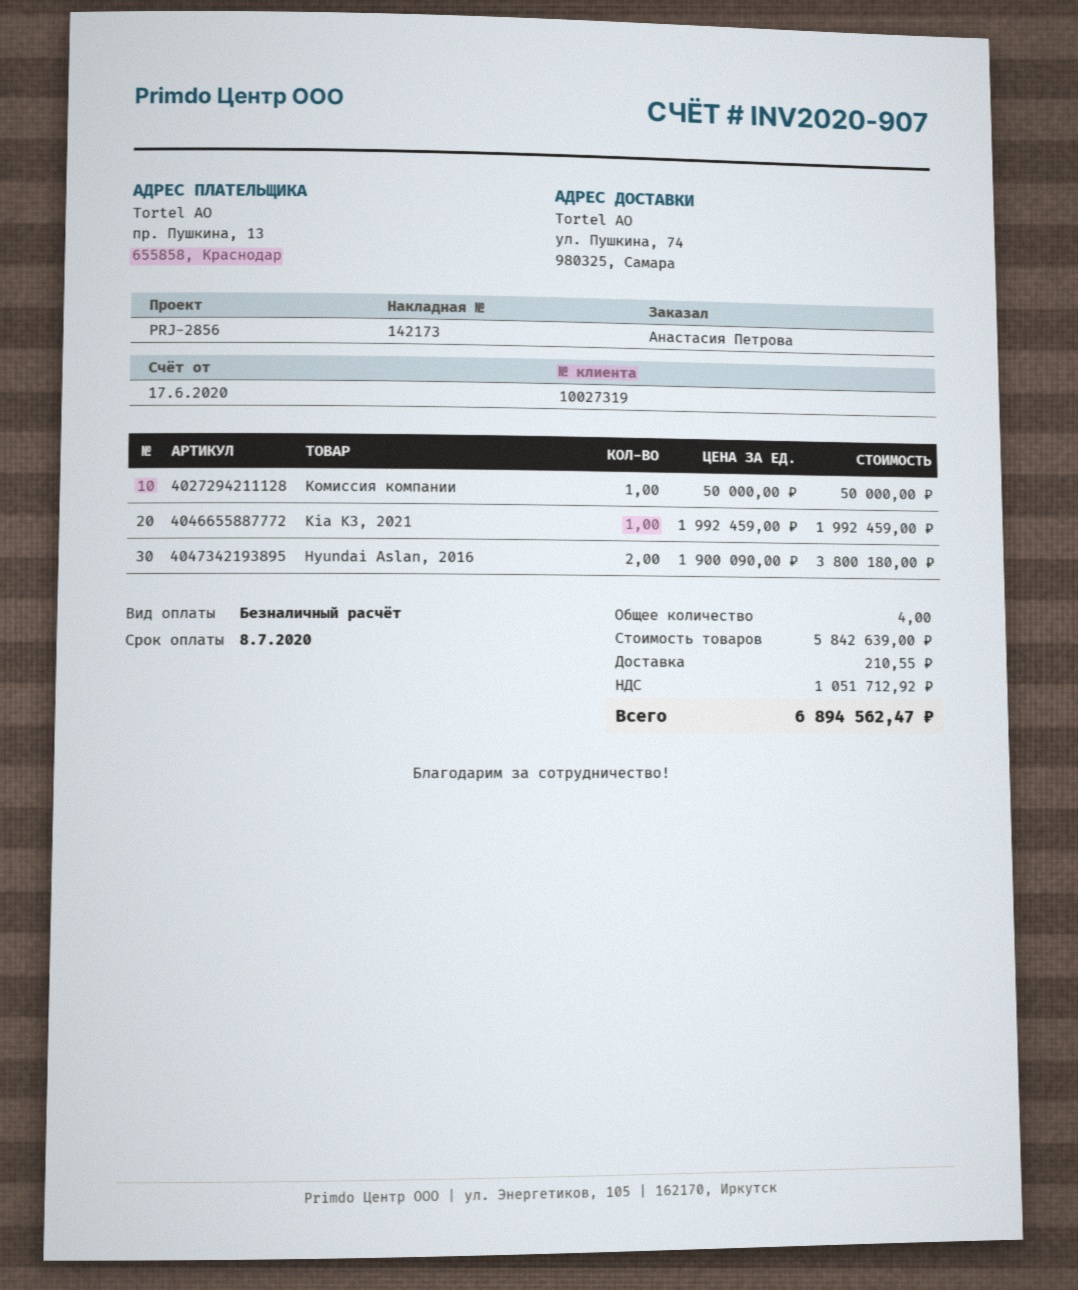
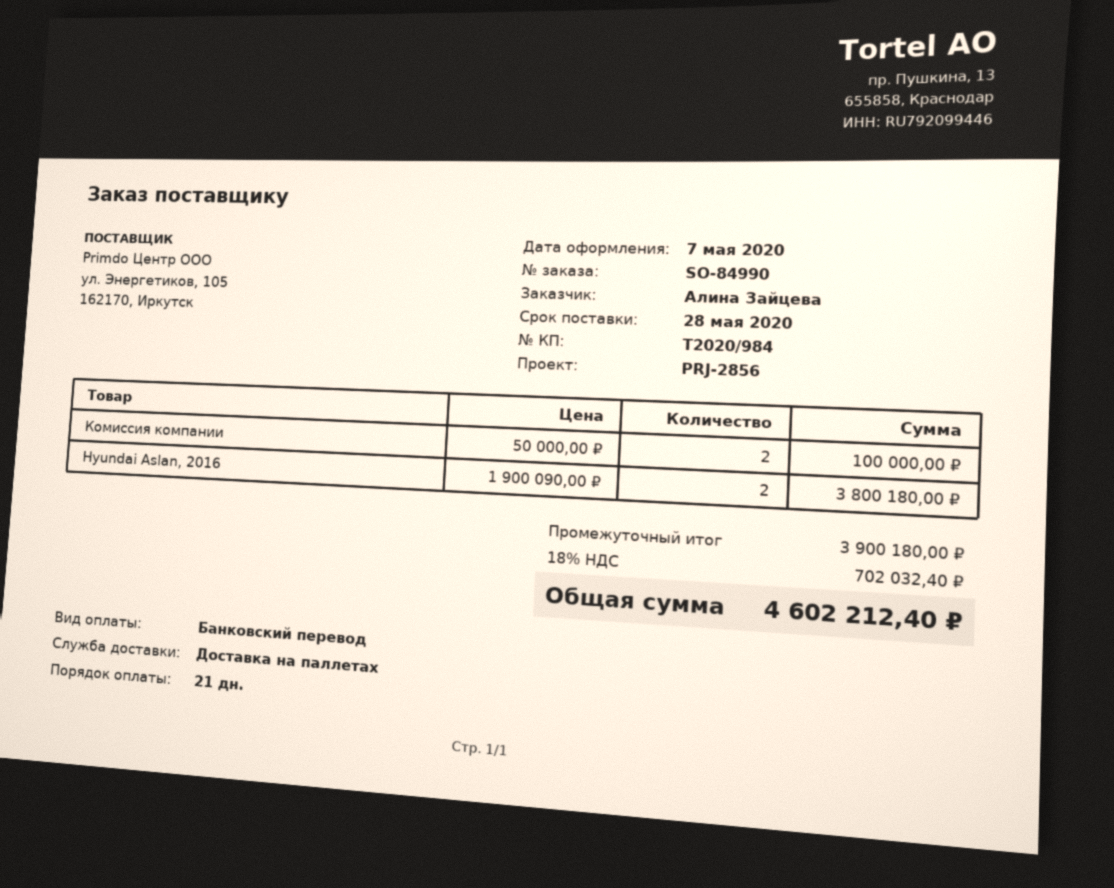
ordered by: Анастасия Петрова -> Алина Зайцева
Комиссия компании: 1 x 50000.00 = 50000.00 -> 2 x 50000.00 = 100000.00
Kia K3, 2021: 1 x 1992459.00 = 1992459.00 -> none
subtotal: 5842639.00 -> 3900180.00
shipping: 210.55 -> none
tax: 1051712.92 -> 702032.40
total: 6894562.47 -> 4602212.40

